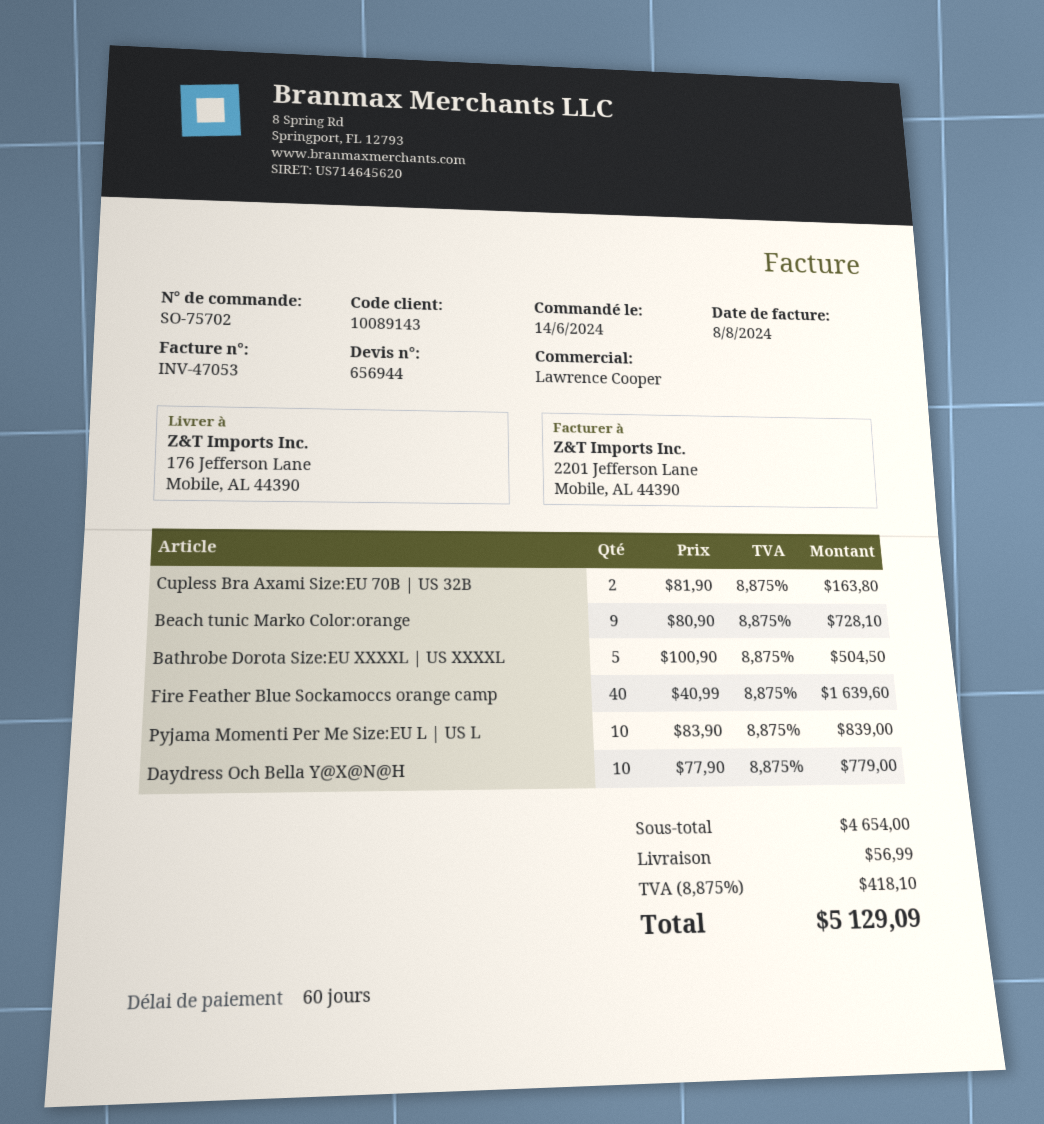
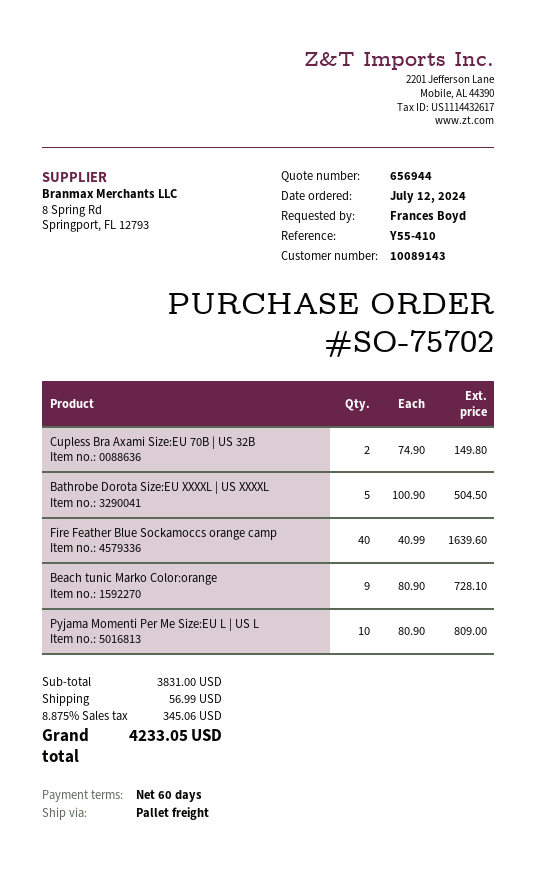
order date: 2024-06-14 -> 2024-07-12
Cupless Bra Axami Size:EU 70B | US 32B: 2 x 81.90 = 163.80 -> 2 x 74.90 = 149.80
Pyjama Momenti Per Me Size:EU L | US L: 10 x 83.90 = 839.00 -> 10 x 80.90 = 809.00
Daydress Och Bella Y@X@N@H: 10 x 77.90 = 779.00 -> none
subtotal: 4654.00 -> 3831.00
tax: 8.875% = 418.10 -> 8.875% = 345.06
total: 5129.09 -> 4233.05

